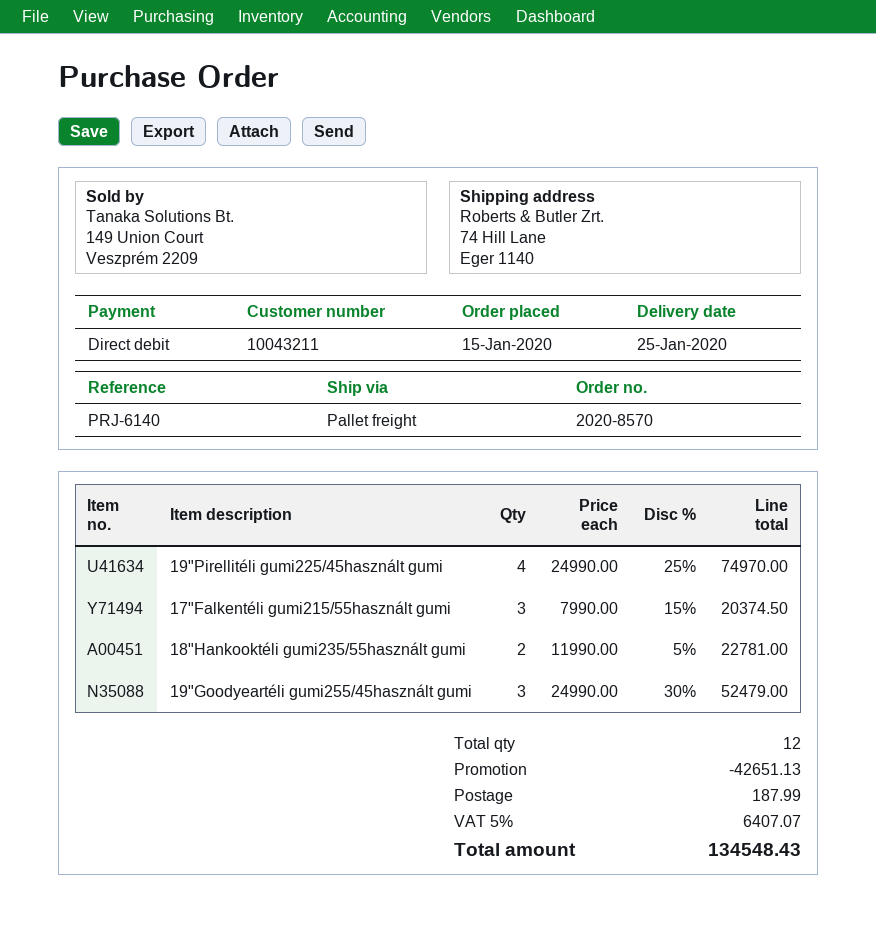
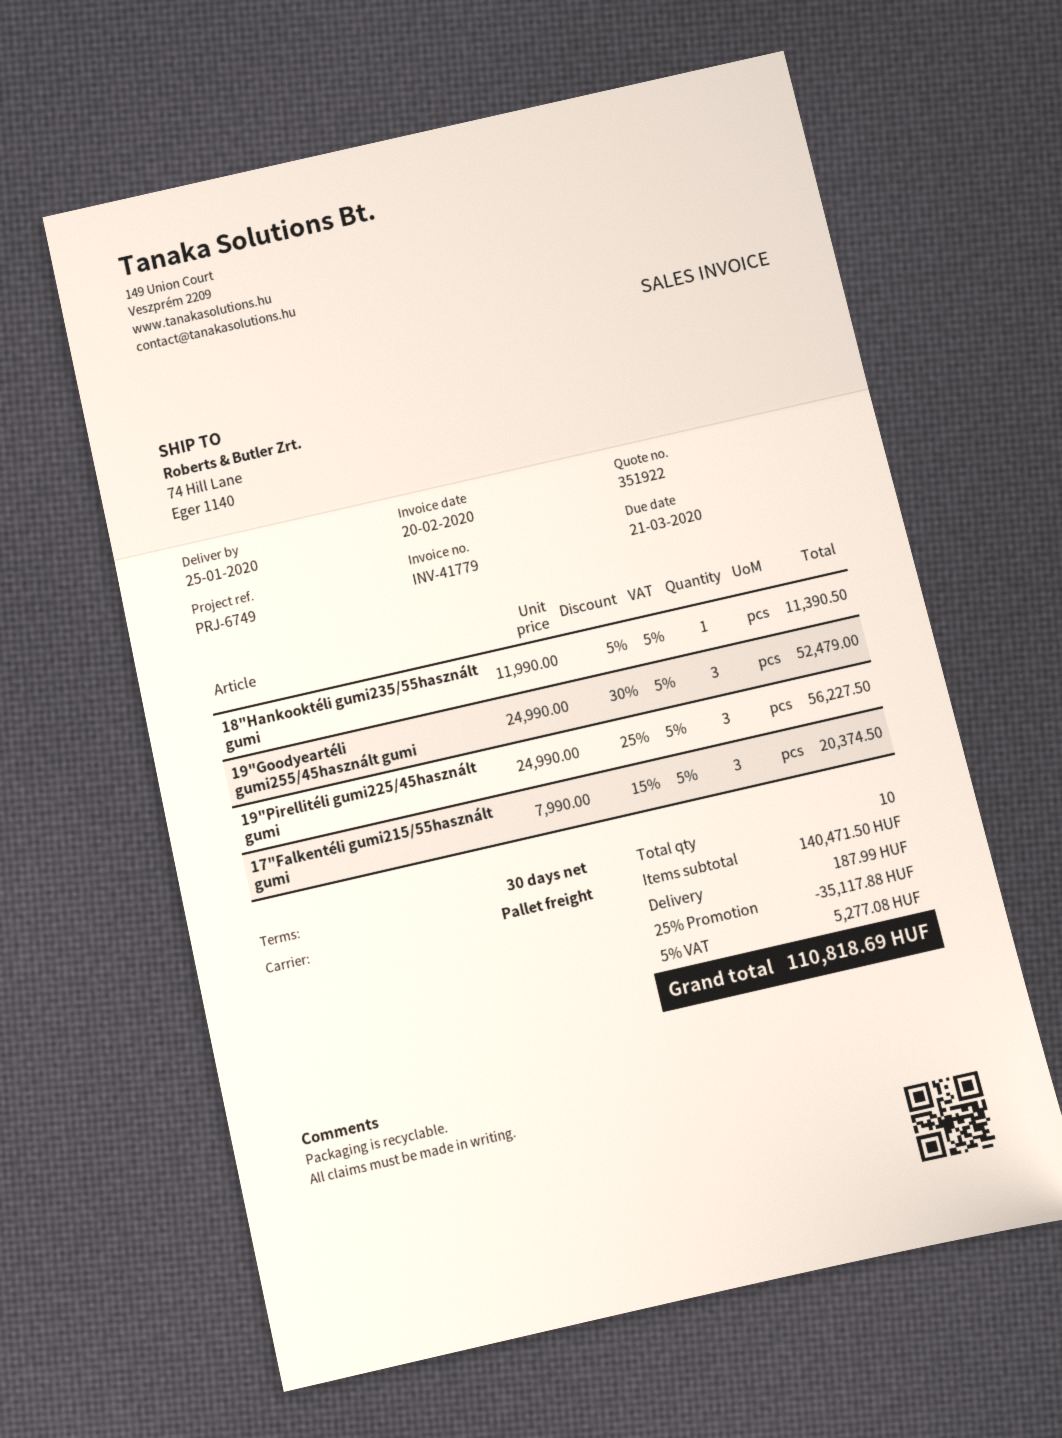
reference: PRJ-6140 -> PRJ-6749
19"Pirellitéli gumi225/45használt gumi: 4 x 24990.00 - 25% = 74970.00 -> 3 x 24990.00 - 25% = 56227.50
18"Hankooktéli gumi235/55használt gumi: 2 x 11990.00 - 5% = 22781.00 -> 1 x 11990.00 - 5% = 11390.50
total quantity: 12 -> 10
discount: 42651.13 -> 35117.88
tax: 5% = 6407.07 -> 5% = 5277.08
total: 134548.43 -> 110818.69

